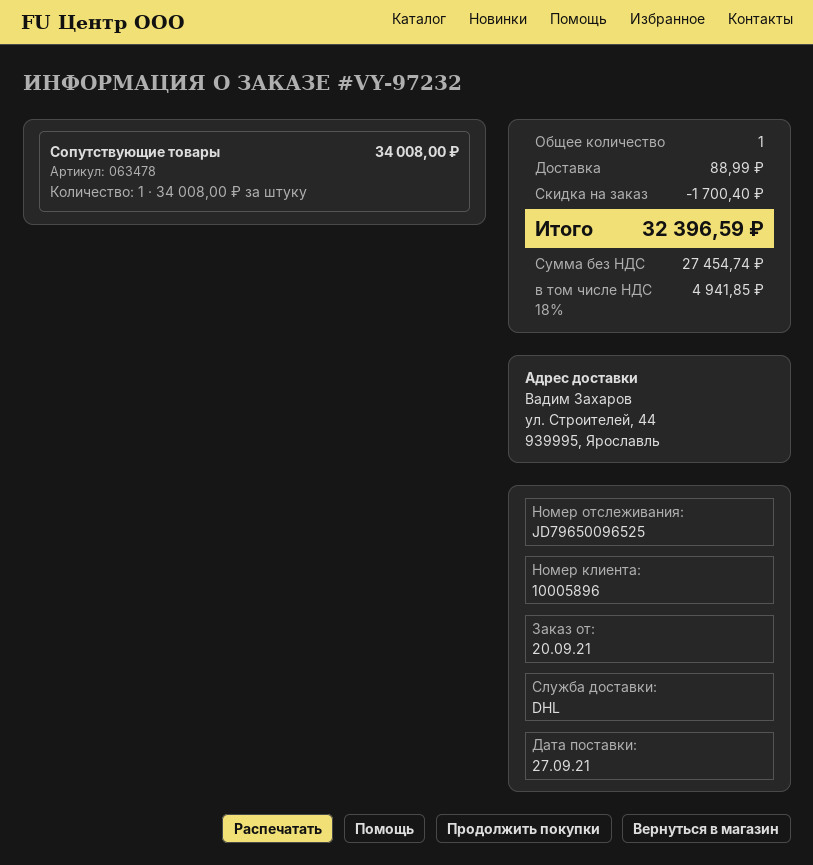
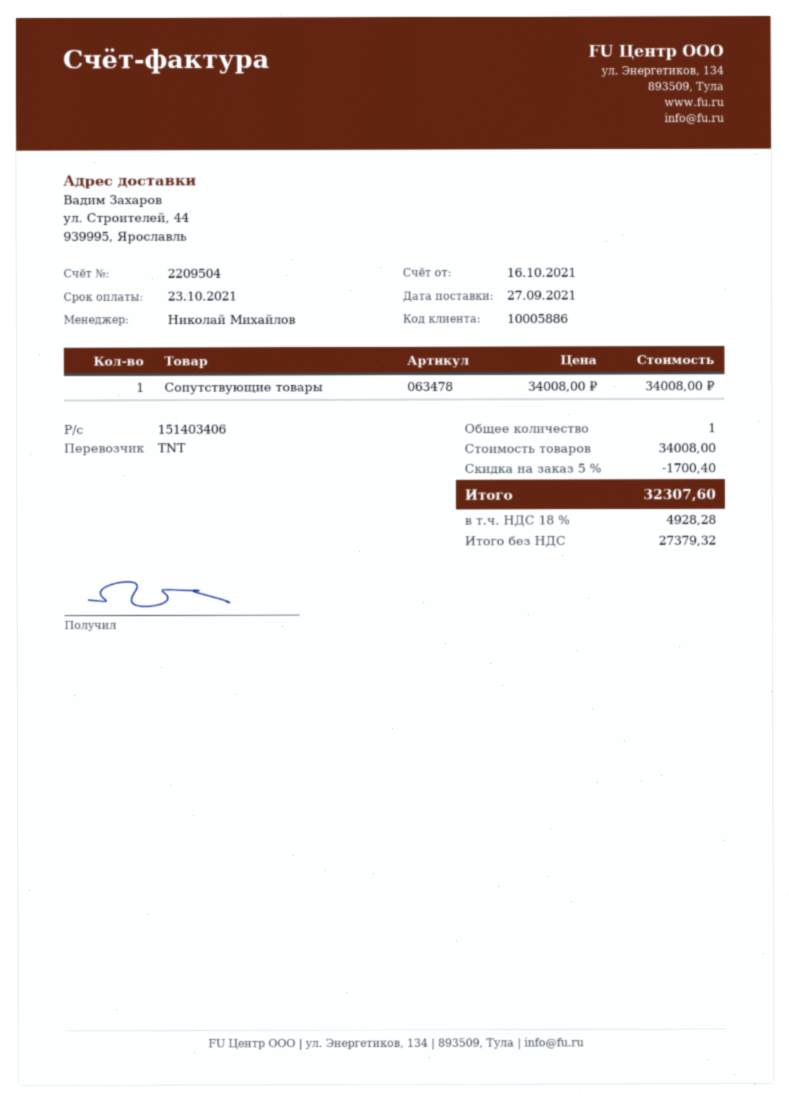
customer number: 10005896 -> 10005886
shipping method: DHL -> TNT
shipping: 88.99 -> none
net: 27454.74 -> 27379.32
tax: 18% = 4941.85 -> 18% = 4928.28
total: 32396.59 -> 32307.60

